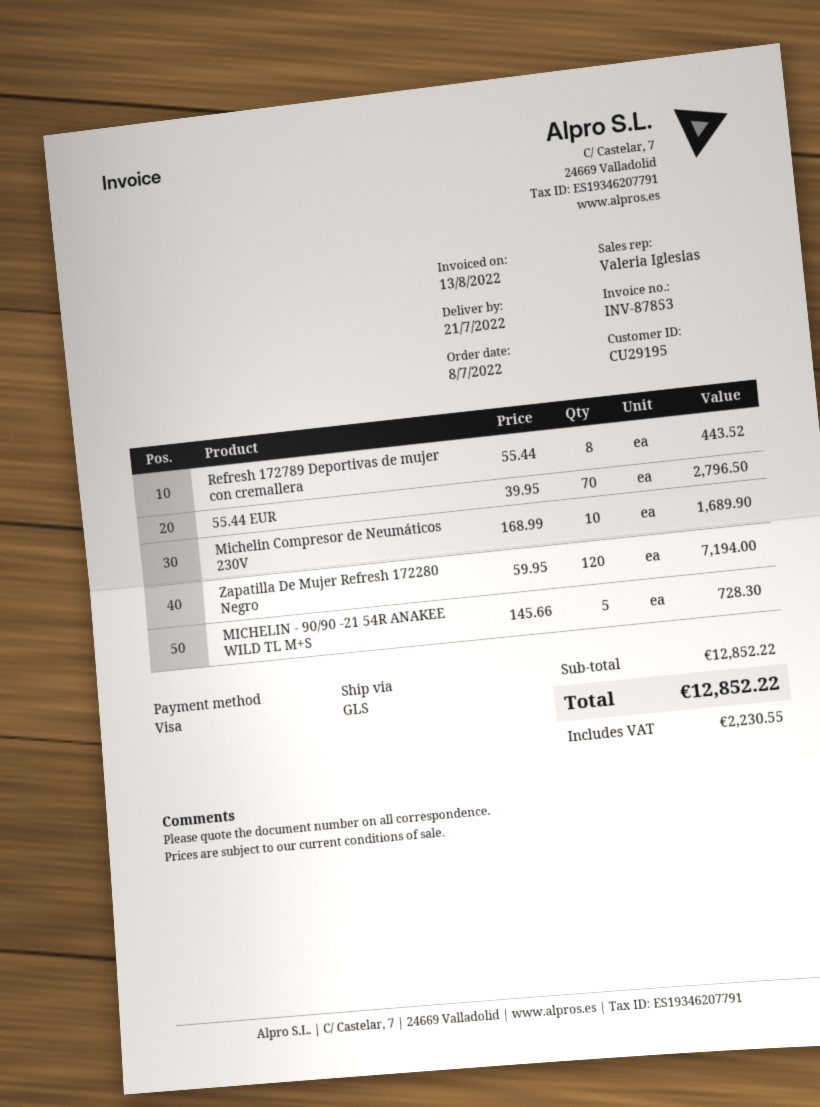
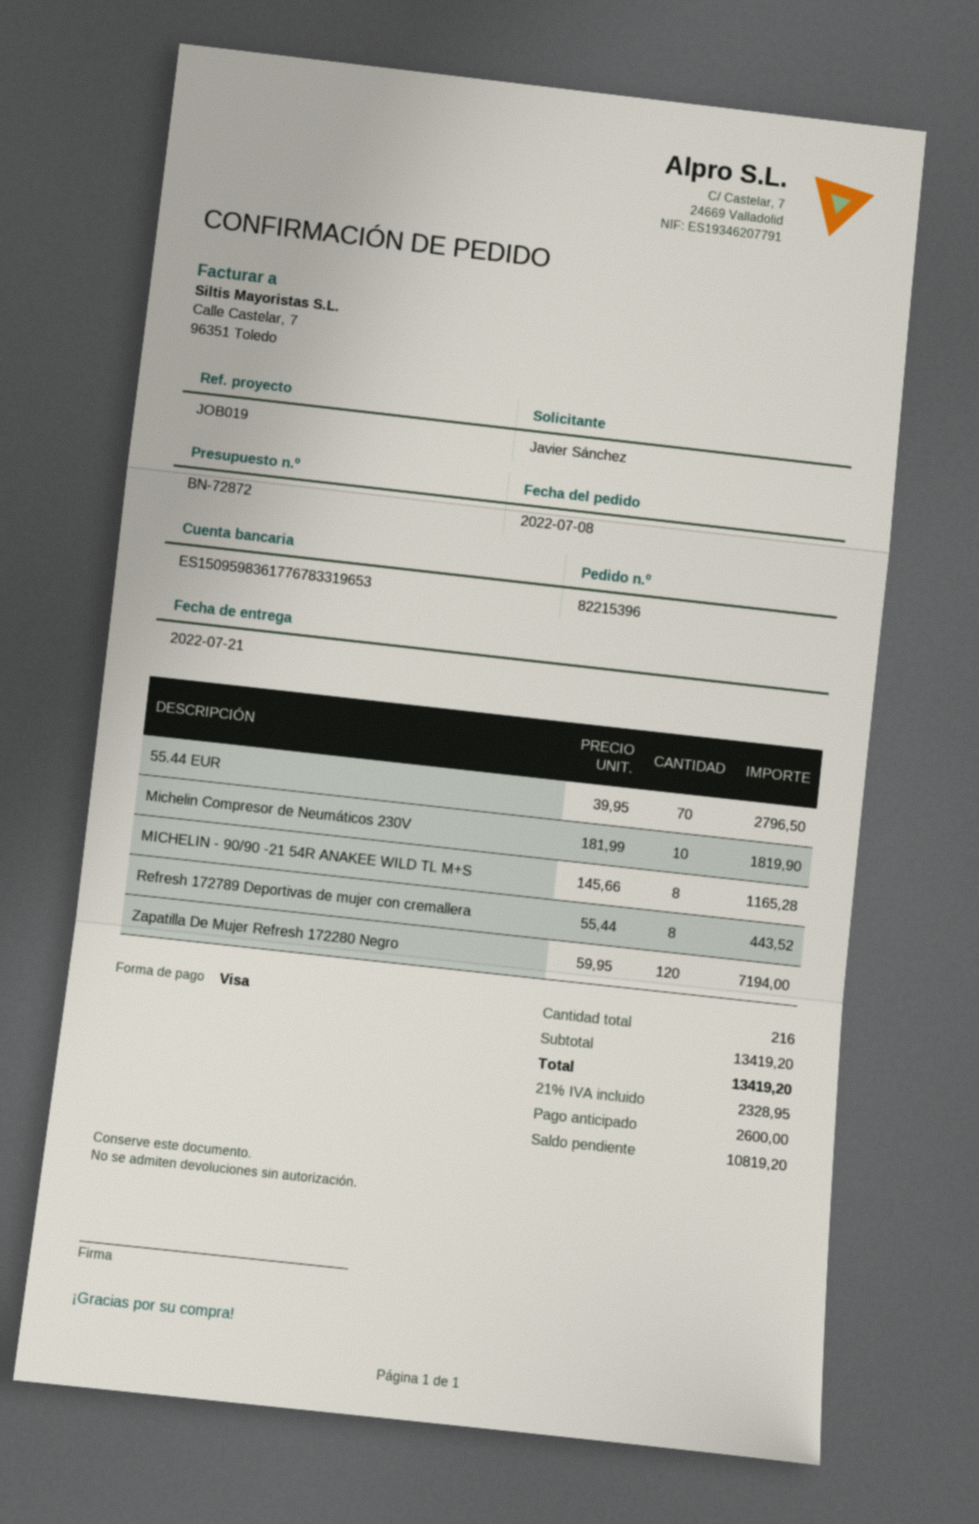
Michelin Compresor de Neumáticos 230V: 10 x 168.99 = 1689.90 -> 10 x 181.99 = 1819.90
MICHELIN - 90/90 -21 54R ANAKEE WILD TL M+S: 5 x 145.66 = 728.30 -> 8 x 145.66 = 1165.28
subtotal: 12852.22 -> 13419.20
tax: 2230.55 -> 2328.95
total: 12852.22 -> 13419.20

